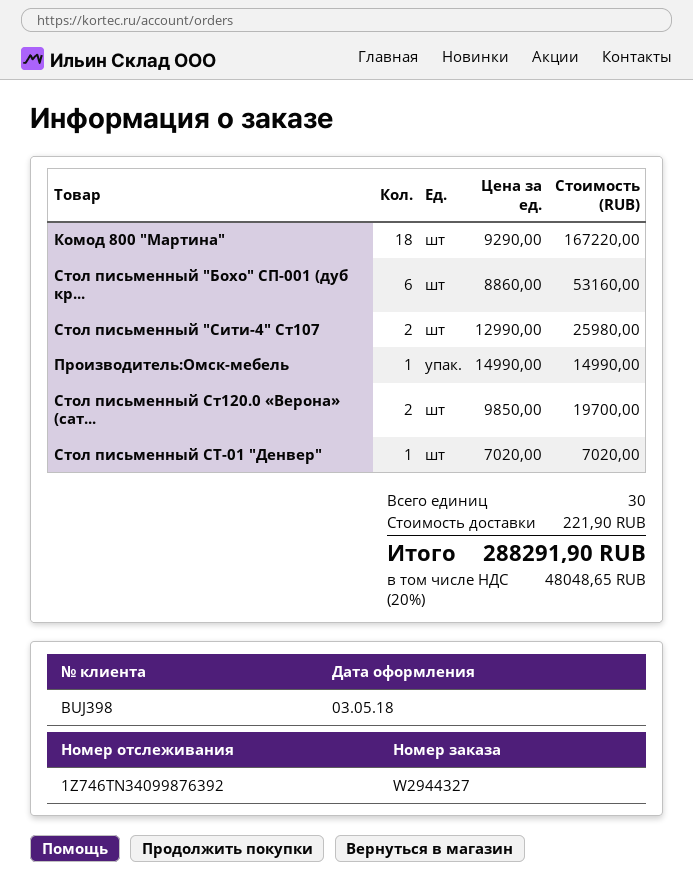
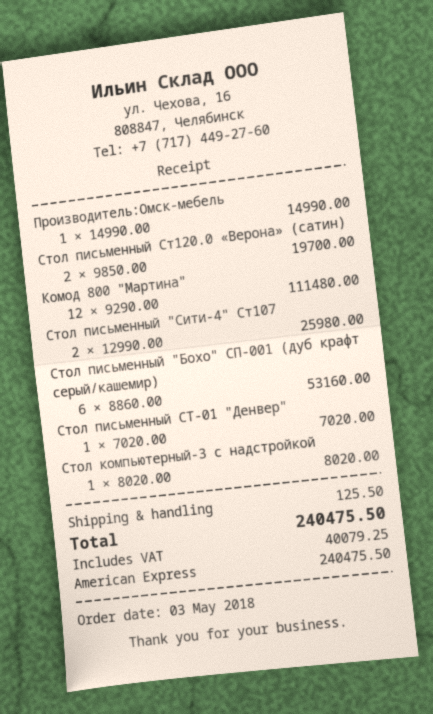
Комод 800 "Мартина": 18 x 9290.00 = 167220.00 -> 12 x 9290.00 = 111480.00
Стол компьютерный-3 с надстройкой: none -> 1 x 8020.00 = 8020.00
shipping: 221.90 -> 125.50
tax: 48048.65 -> 40079.25
total: 288291.90 -> 240475.50

